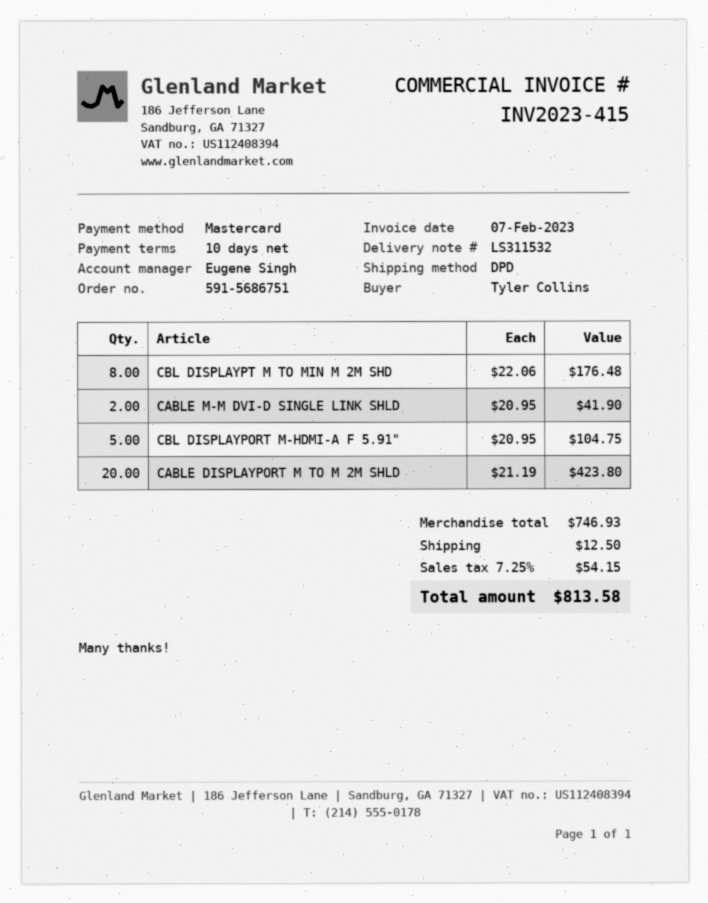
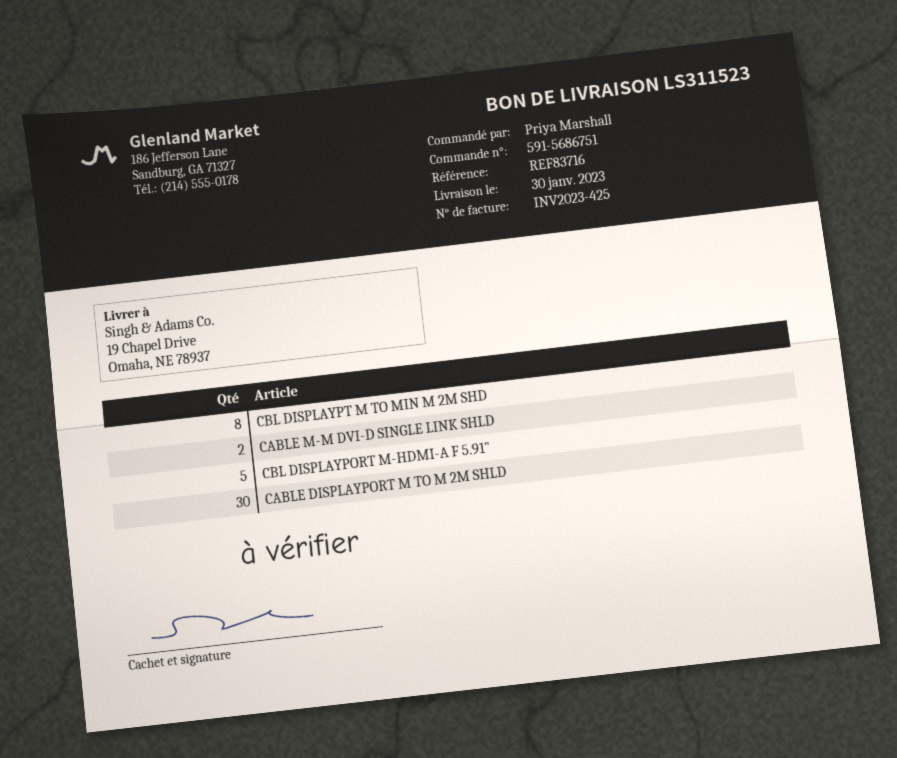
delivery note number: LS311532 -> LS311523
invoice number: INV2023-415 -> INV2023-425
ordered by: Tyler Collins -> Priya Marshall
CABLE DISPLAYPORT M TO M 2M SHLD: 20 -> 30

